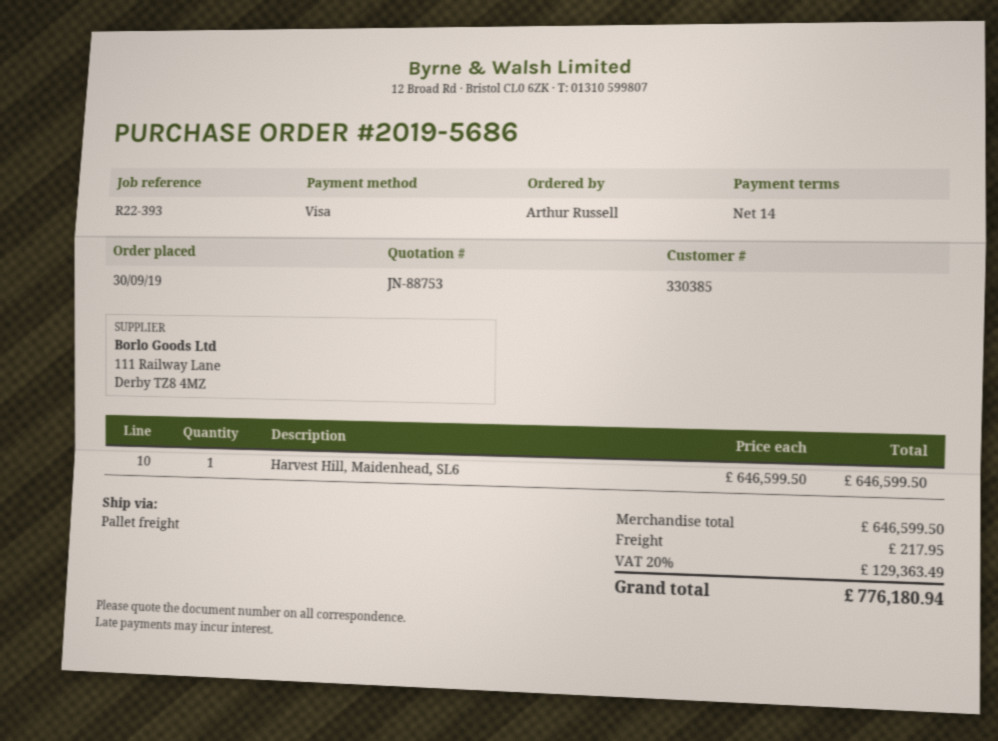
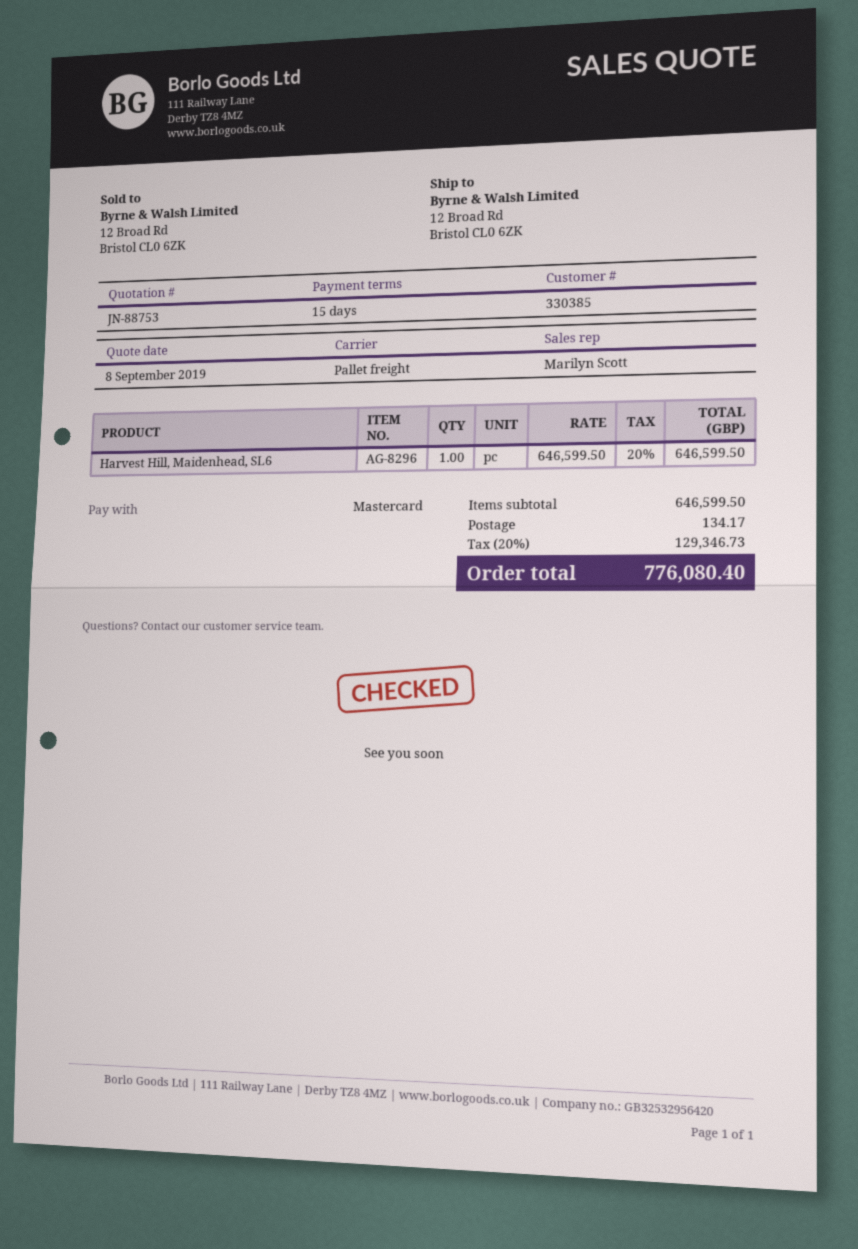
payment terms: 14 days -> 15 days
payment method: Visa -> Mastercard
shipping: 217.95 -> 134.17
tax: 20% = 129363.49 -> 20% = 129346.73
total: 776180.94 -> 776080.40

